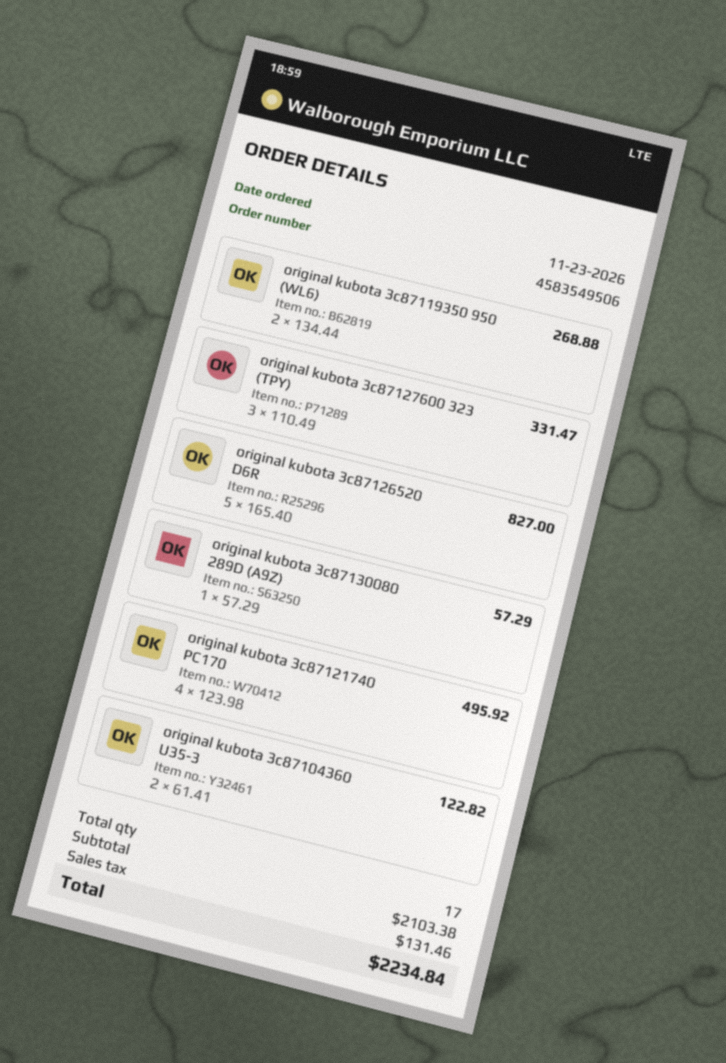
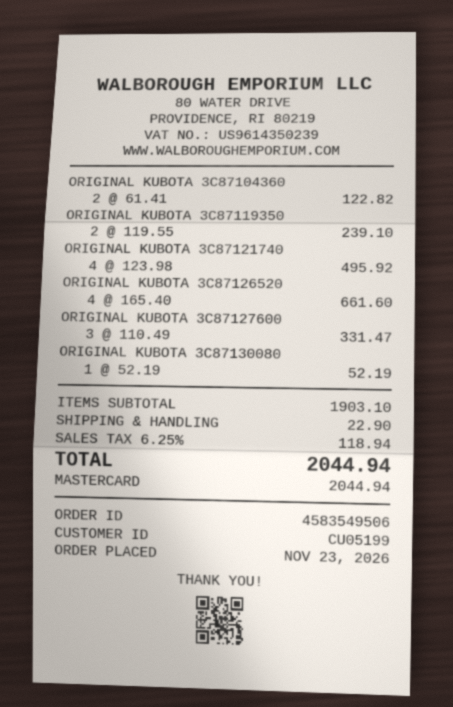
original kubota 3c87119350 950 (WL6): 2 x 134.44 = 268.88 -> 2 x 119.55 = 239.10
original kubota 3c87126520 D6R: 5 x 165.40 = 827.00 -> 4 x 165.40 = 661.60
original kubota 3c87130080 289D (A9Z): 1 x 57.29 = 57.29 -> 1 x 52.19 = 52.19
subtotal: 2103.38 -> 1903.10
shipping: none -> 22.90
tax: 131.46 -> 118.94
total: 2234.84 -> 2044.94

